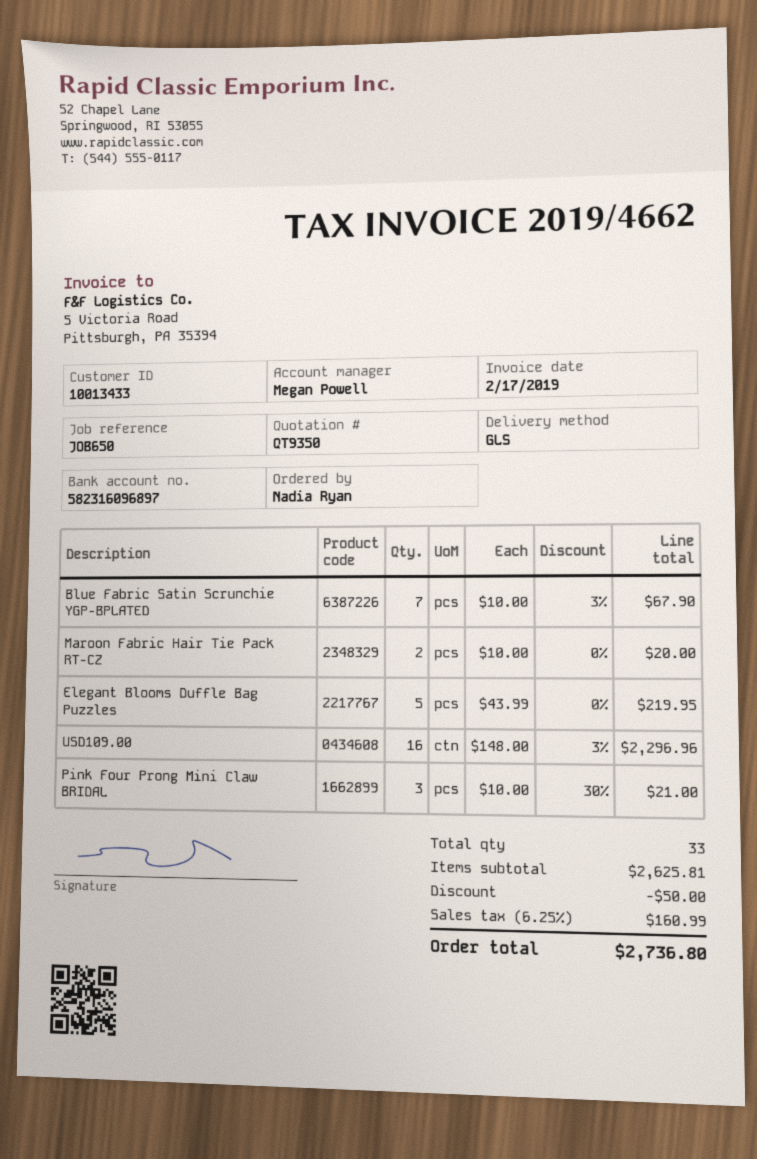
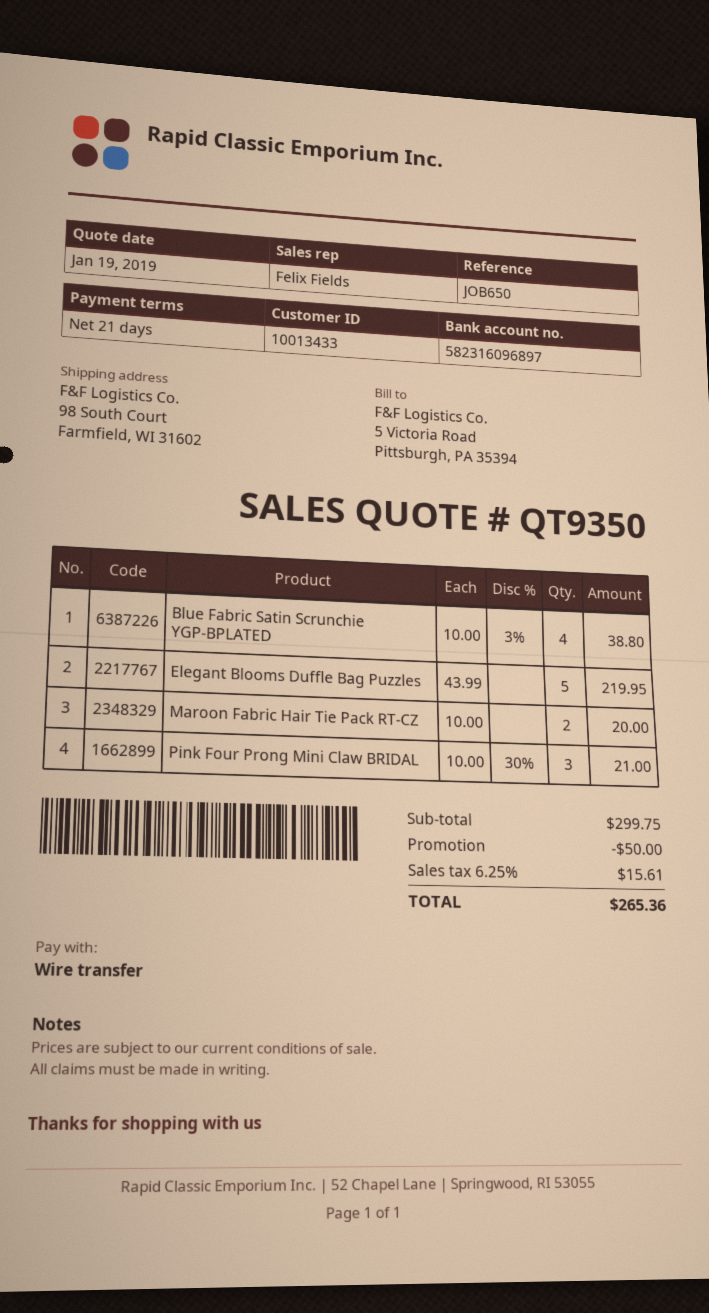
sales rep: Megan Powell -> Felix Fields
Blue Fabric Satin Scrunchie YGP-BPLATED: 7 x 10.00 - 3% = 67.90 -> 4 x 10.00 - 3% = 38.80
USD109.00: 16 x 148.00 - 3% = 2296.96 -> none
subtotal: 2625.81 -> 299.75
tax: 6.25% = 160.99 -> 6.25% = 15.61
total: 2736.80 -> 265.36

